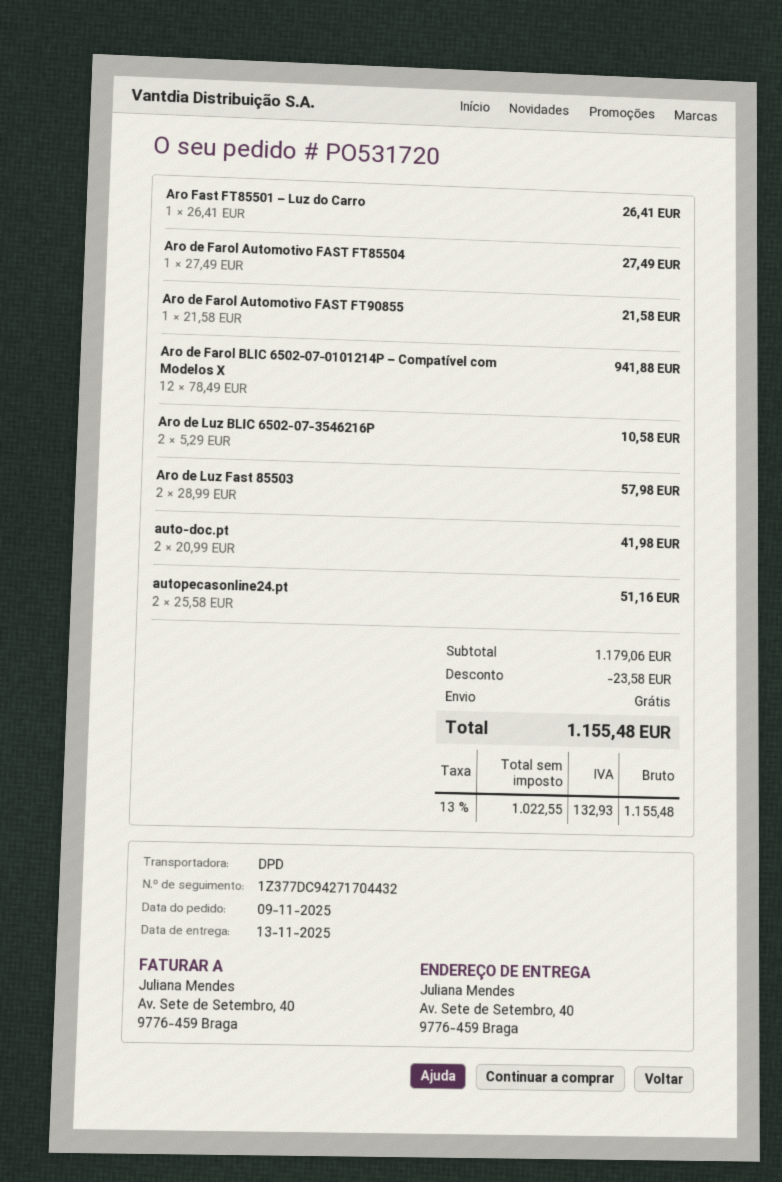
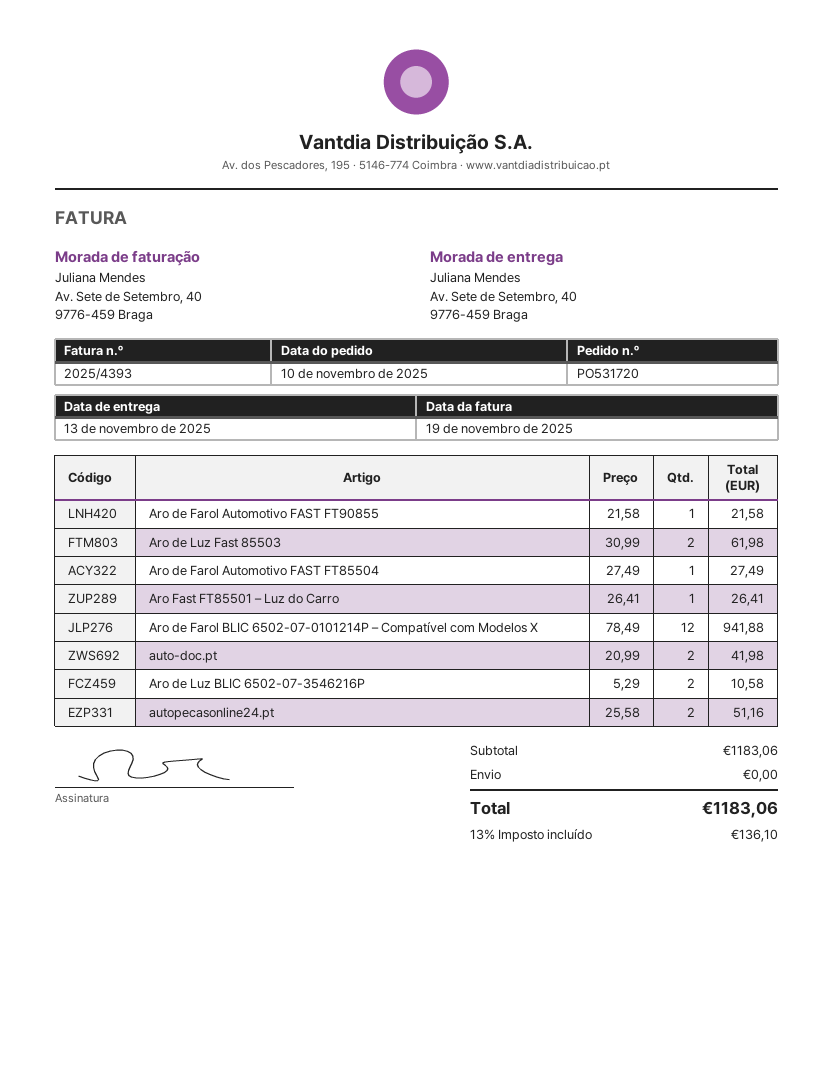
order date: 2025-11-09 -> 2025-11-10
Aro de Luz Fast 85503: 2 x 28.99 = 57.98 -> 2 x 30.99 = 61.98
subtotal: 1179.06 -> 1183.06
discount: 23.58 -> none
tax: 13% = 132.93 -> 13% = 136.10
total: 1155.48 -> 1183.06

